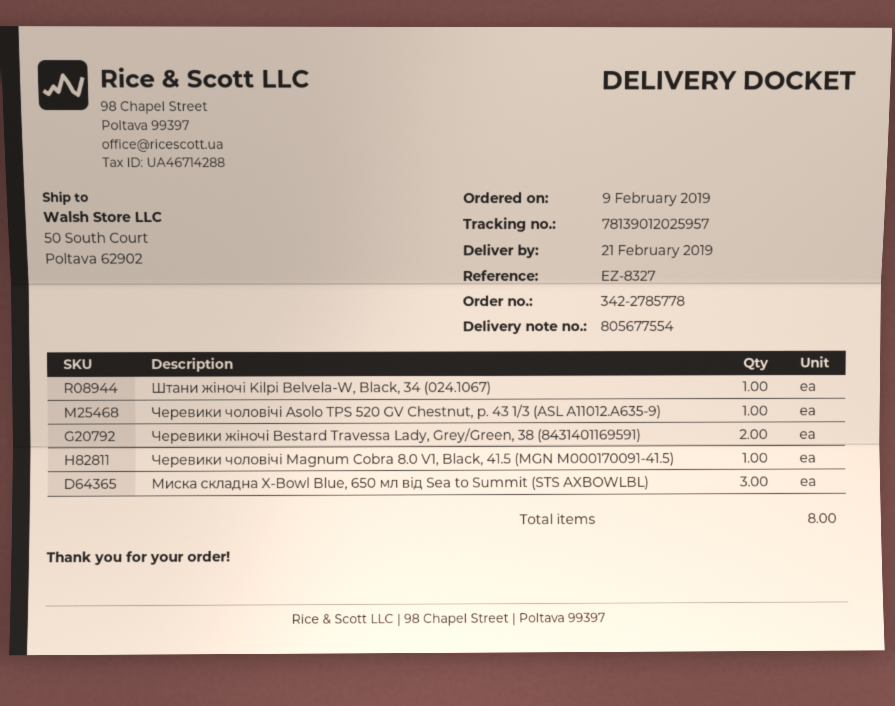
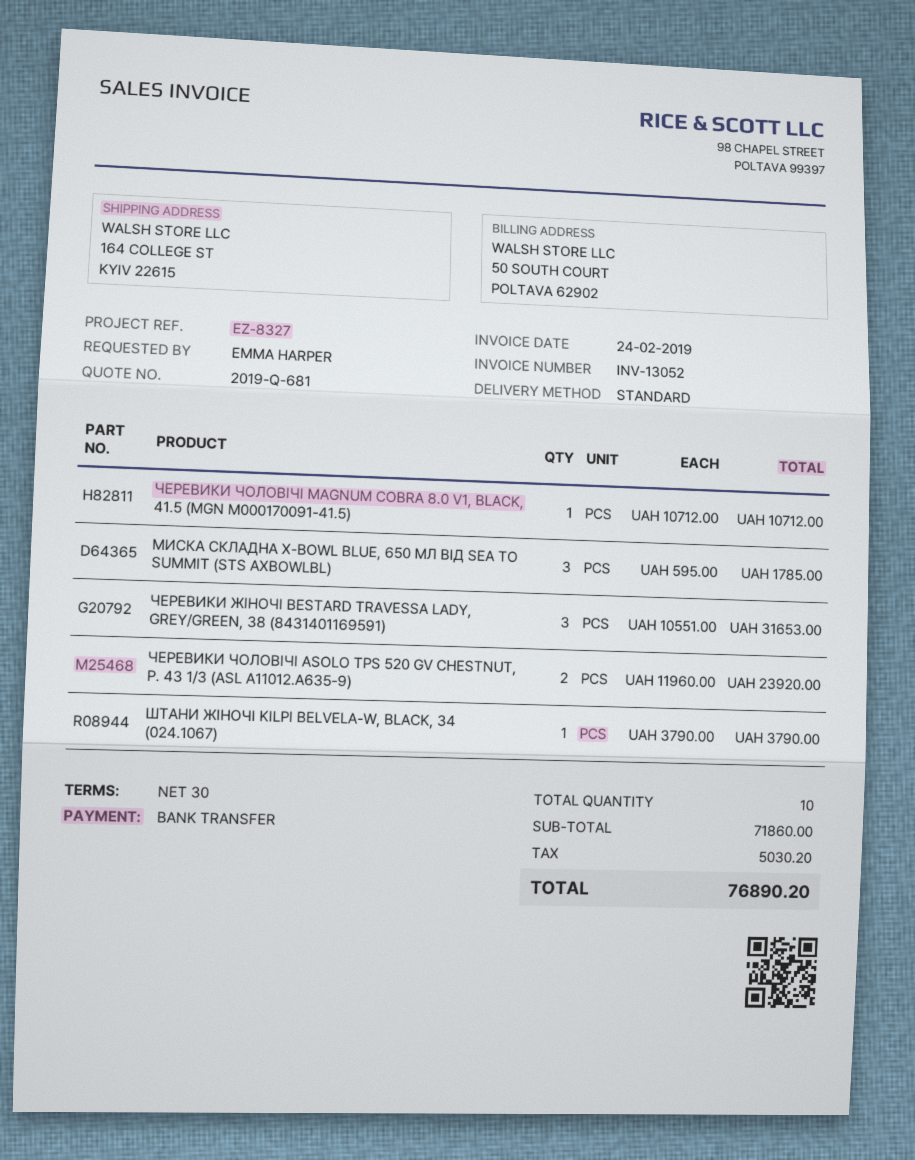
ship to: 50 South Court, Poltava 62902 -> 164 COLLEGE ST, KYIV 22615
Черевики чоловічі Asolo TPS 520 GV Chestnut, р. 43 1/3 (ASL A11012.A635-9): 1 -> 2
Черевики жіночі Bestard Travessa Lady, Grey/Green, 38 (8431401169591): 2 -> 3
total quantity: 8 -> 10

